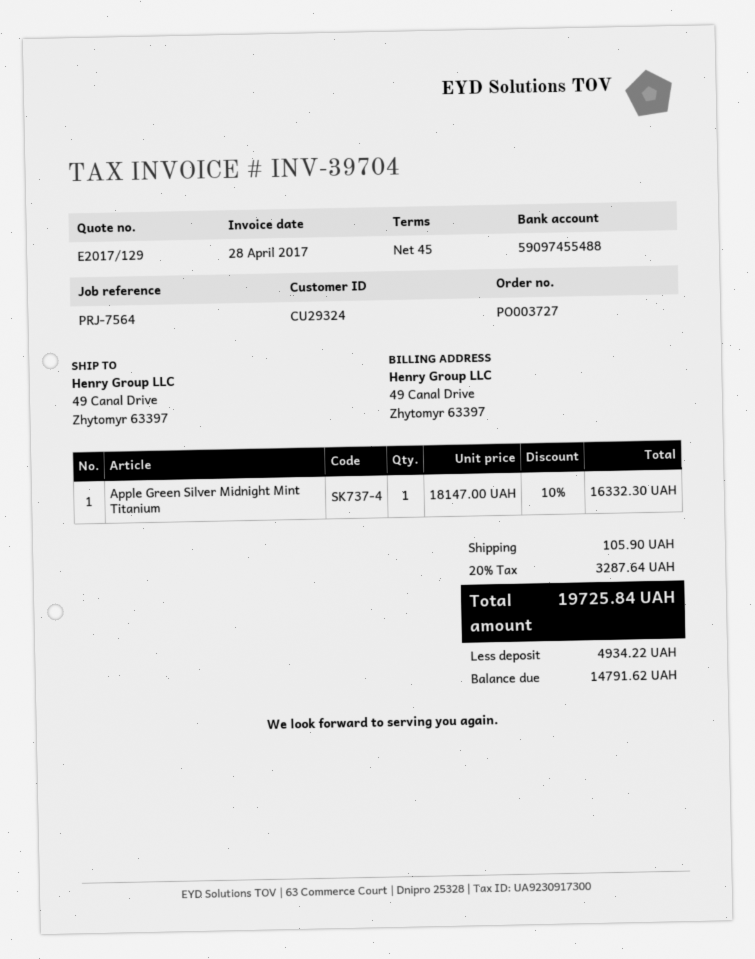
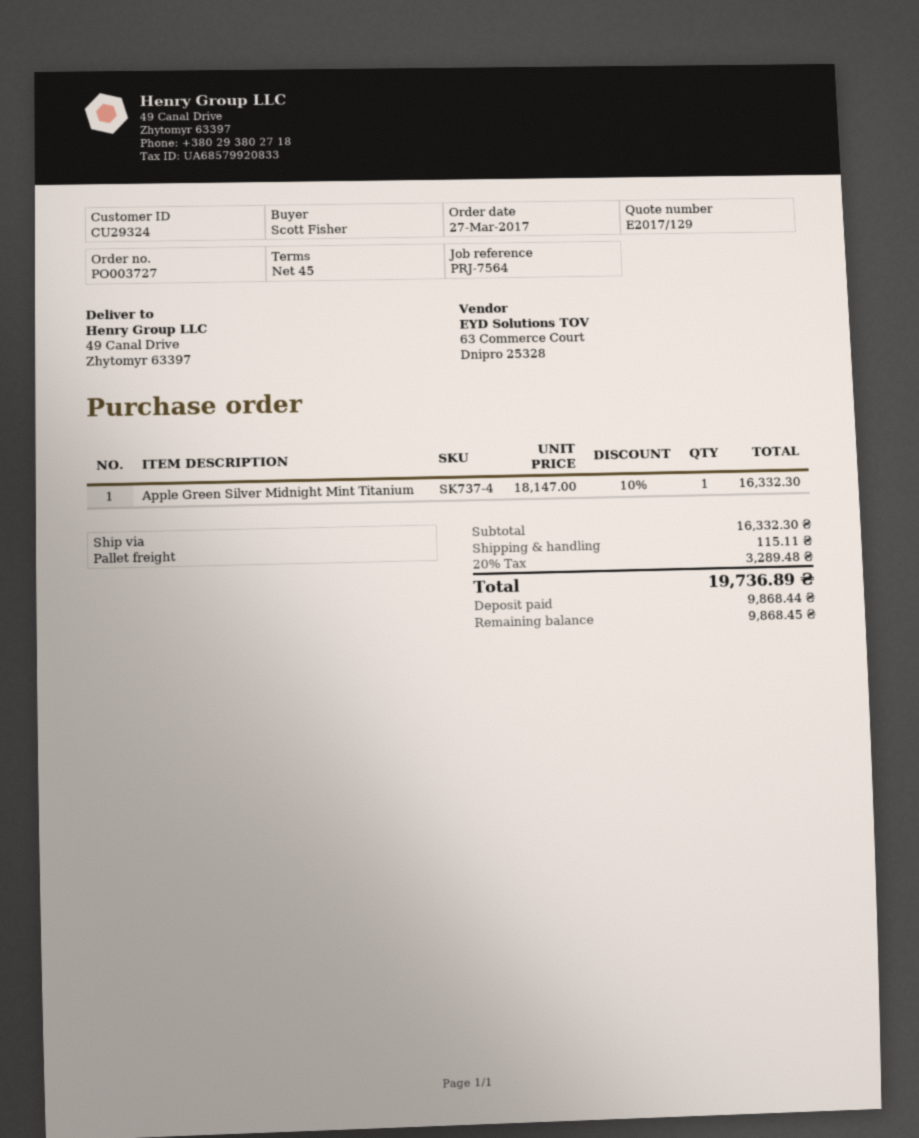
shipping: 105.90 -> 115.11
tax: 20% = 3287.64 -> 20% = 3289.48
total: 19725.84 -> 19736.89
deposit: 4934.22 -> 9868.44
balance: 14791.62 -> 9868.45

